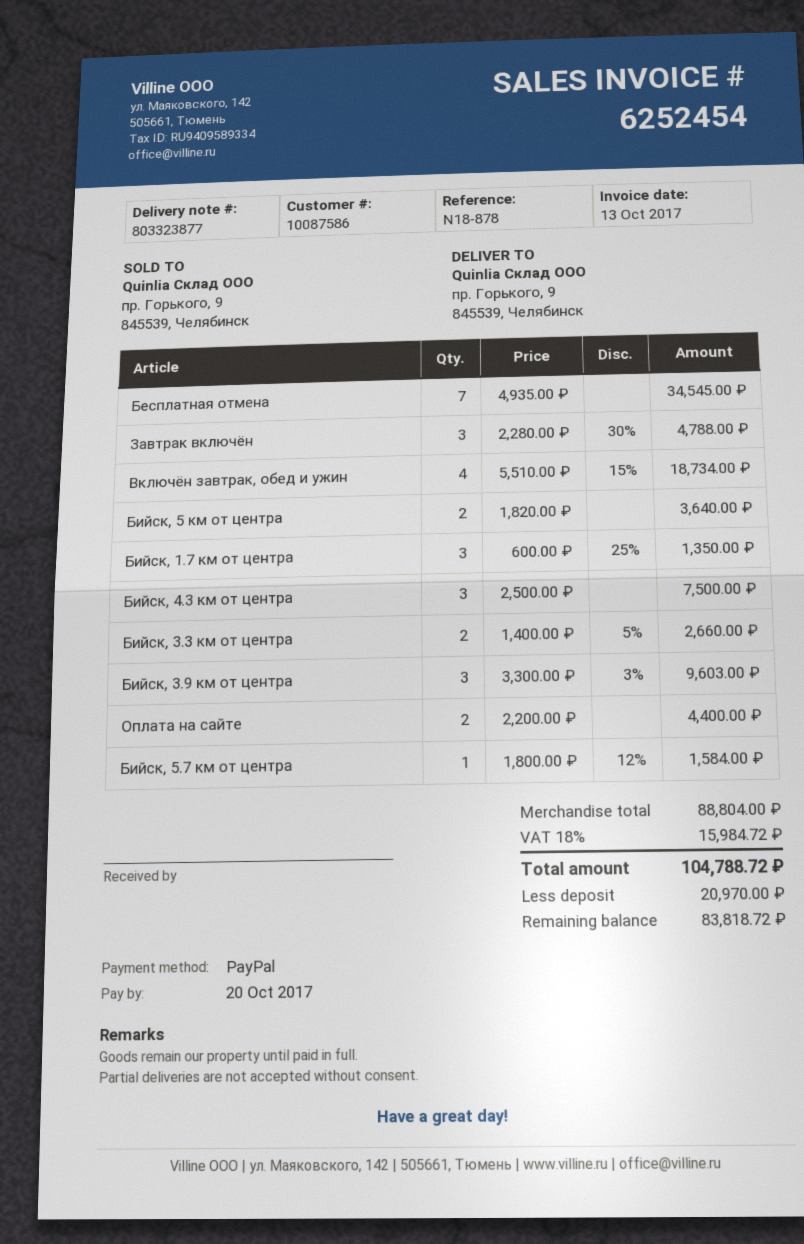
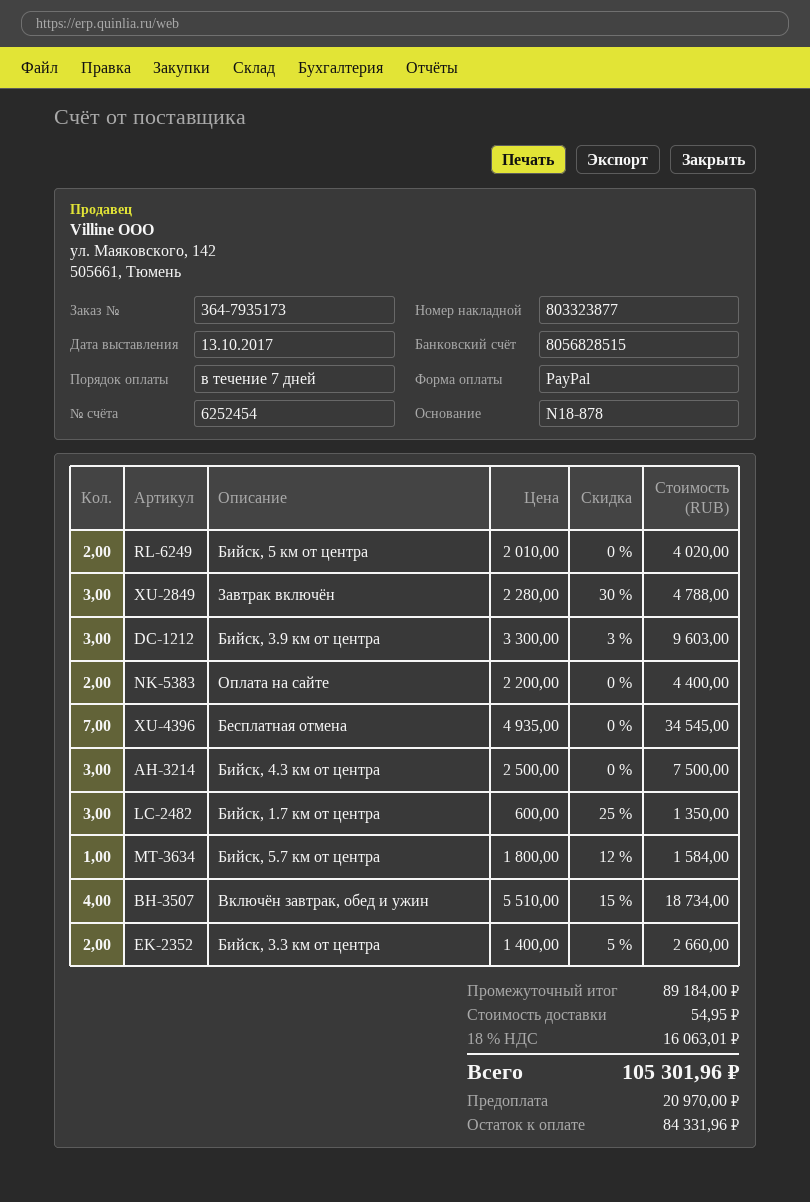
Бийск, 5 км от центра: 2 x 1820.00 = 3640.00 -> 2 x 2010.00 = 4020.00
subtotal: 88804.00 -> 89184.00
shipping: none -> 54.95
tax: 18% = 15984.72 -> 18% = 16063.01
total: 104788.72 -> 105301.96
balance: 83818.72 -> 84331.96

